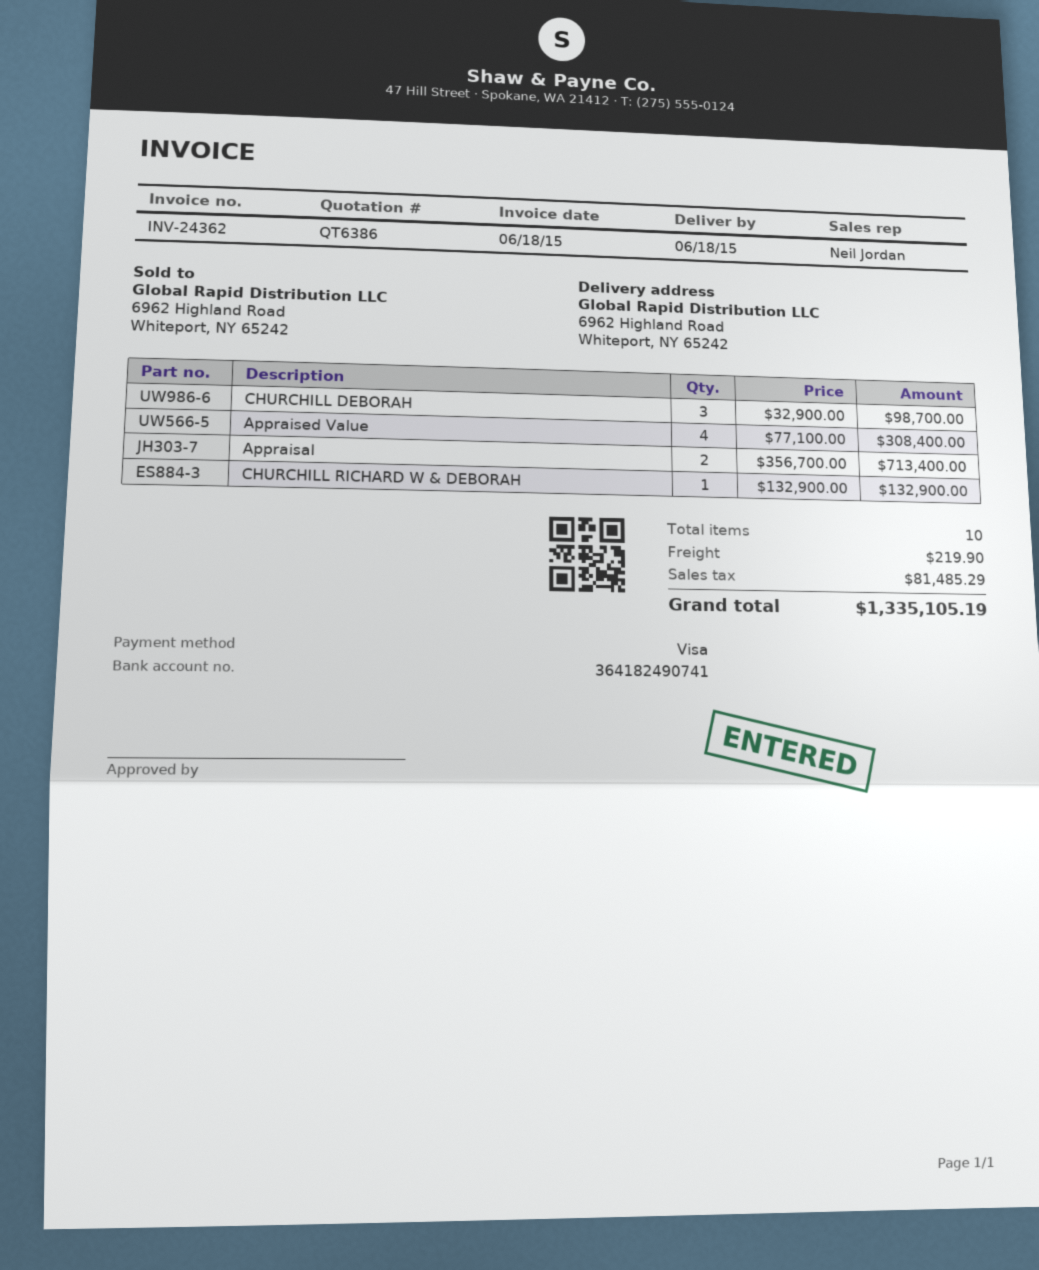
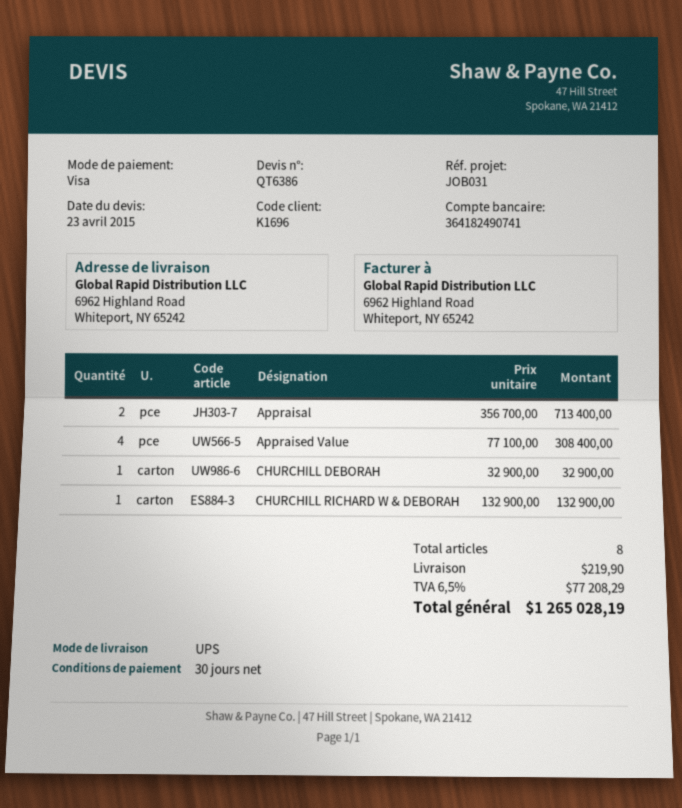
CHURCHILL DEBORAH: 3 x 32900.00 = 98700.00 -> 1 x 32900.00 = 32900.00
total quantity: 10 -> 8
tax: 81485.29 -> 77208.29
total: 1335105.19 -> 1265028.19

